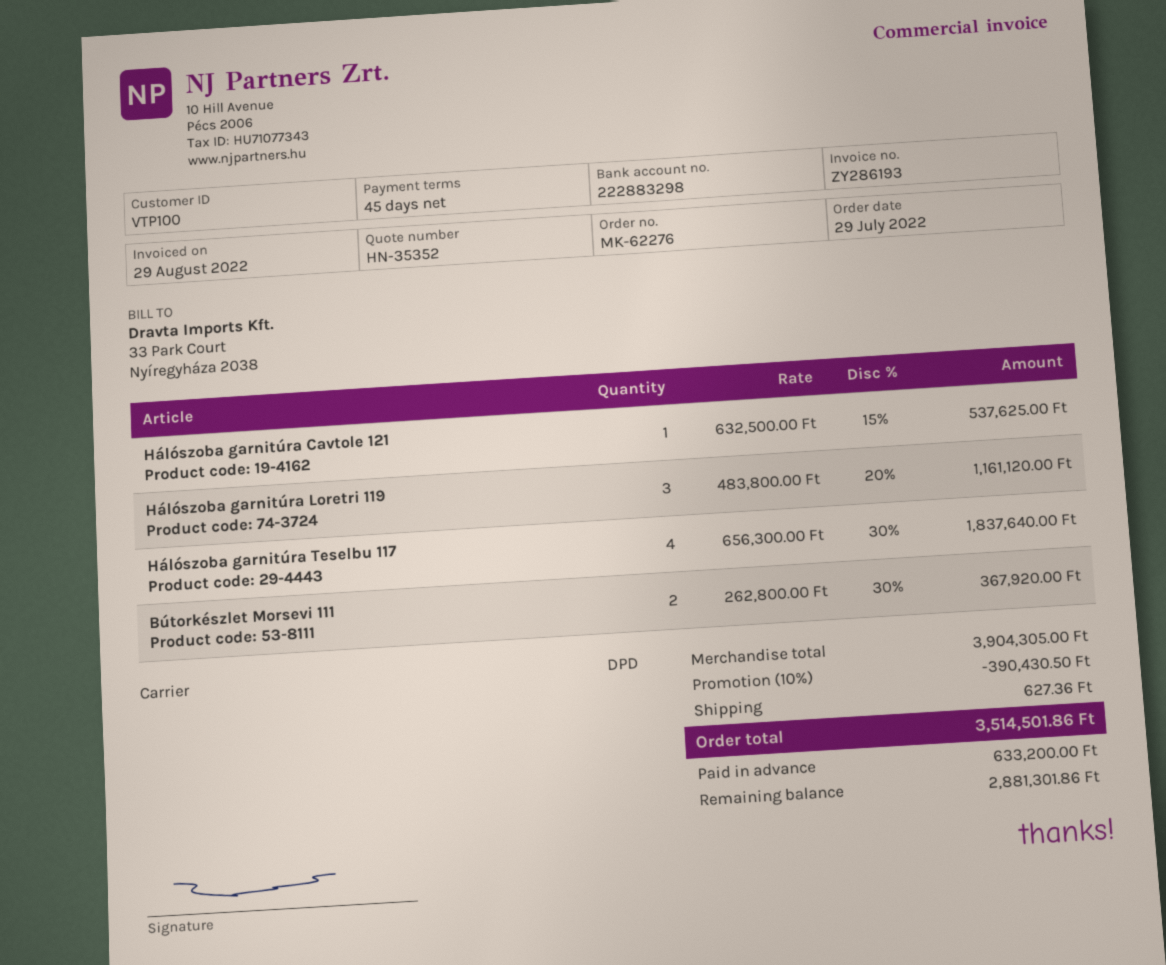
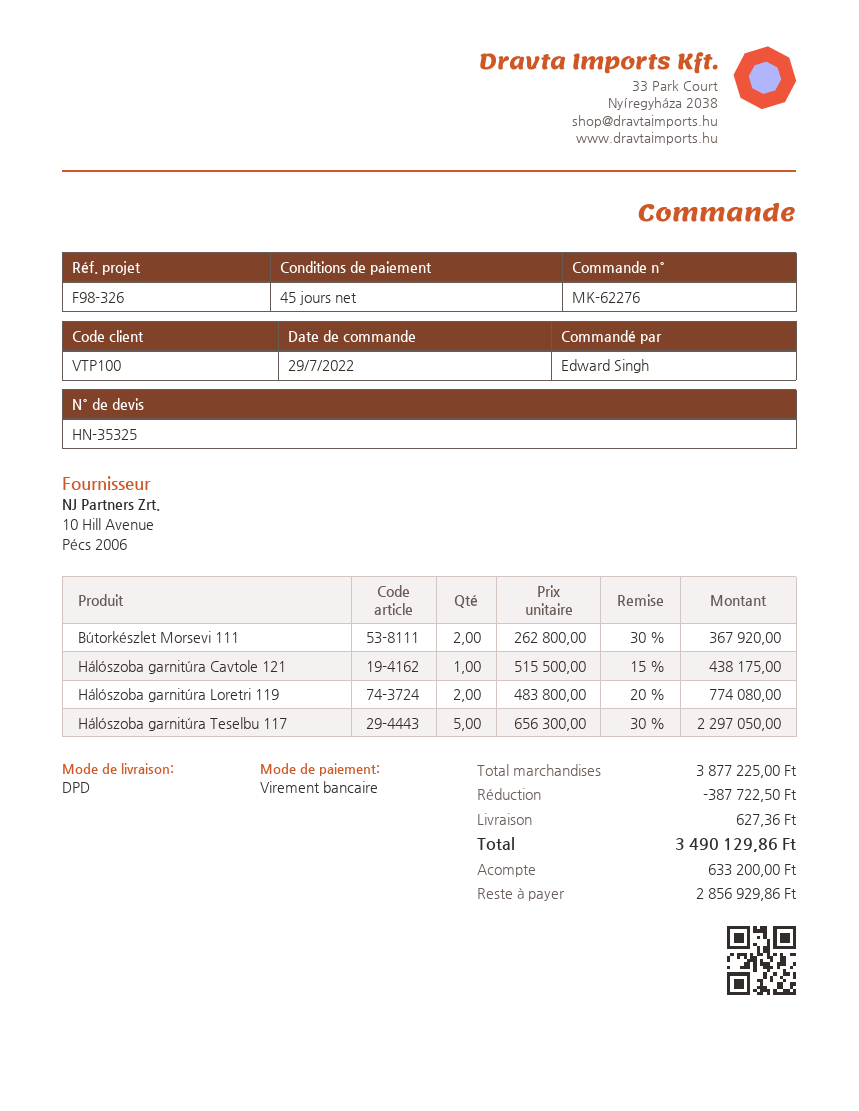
quote number: HN-35352 -> HN-35325
Hálószoba garnitúra Cavtole 121: 1 x 632500.00 - 15% = 537625.00 -> 1 x 515500.00 - 15% = 438175.00
Hálószoba garnitúra Loretri 119: 3 x 483800.00 - 20% = 1161120.00 -> 2 x 483800.00 - 20% = 774080.00
Hálószoba garnitúra Teselbu 117: 4 x 656300.00 - 30% = 1837640.00 -> 5 x 656300.00 - 30% = 2297050.00
subtotal: 3904305.00 -> 3877225.00
discount: 390430.50 -> 387722.50
total: 3514501.86 -> 3490129.86
balance: 2881301.86 -> 2856929.86

